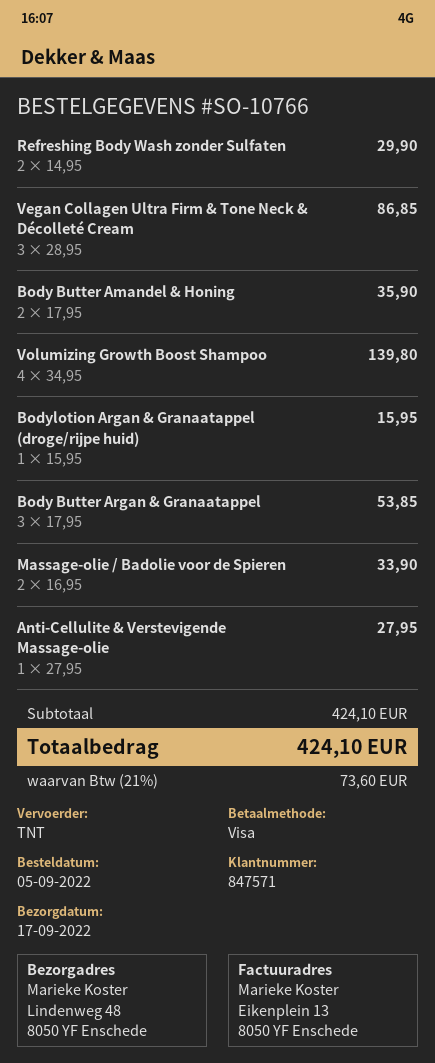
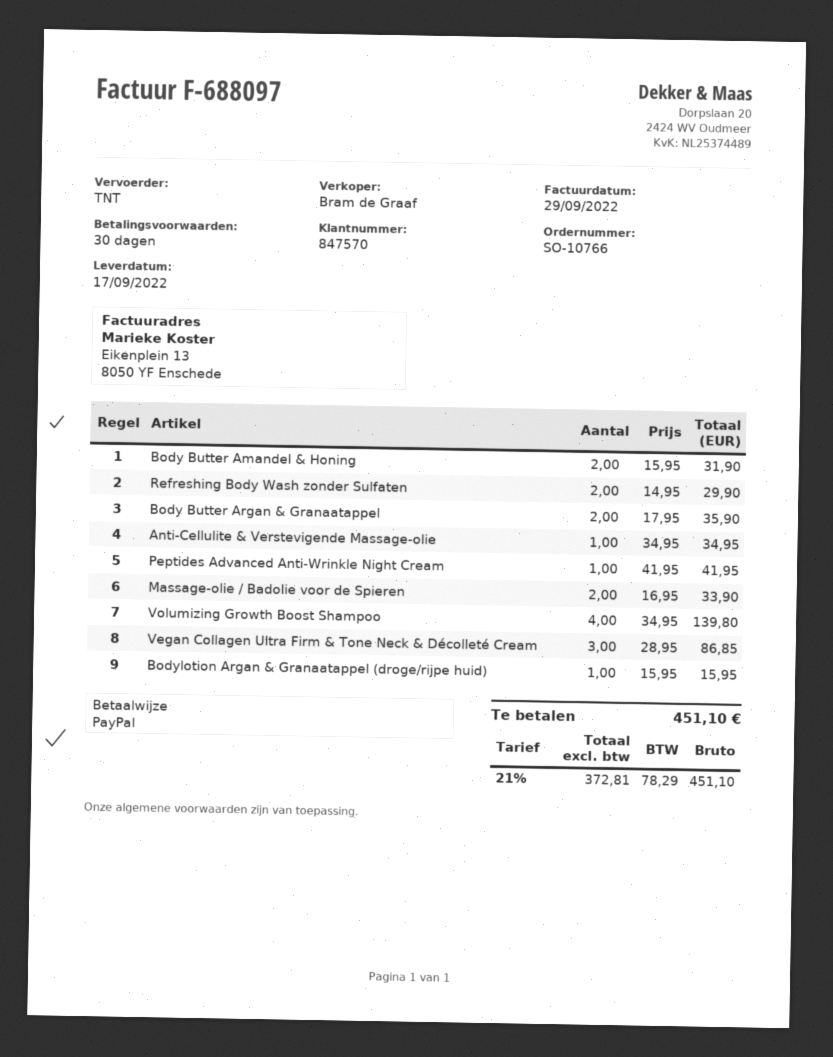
customer number: 847571 -> 847570
payment method: Visa -> PayPal
Body Butter Amandel & Honing: 2 x 17.95 = 35.90 -> 2 x 15.95 = 31.90
Body Butter Argan & Granaatappel: 3 x 17.95 = 53.85 -> 2 x 17.95 = 35.90
Anti-Cellulite & Verstevigende Massage-olie: 1 x 27.95 = 27.95 -> 1 x 34.95 = 34.95
Peptides Advanced Anti-Wrinkle Night Cream: none -> 1 x 41.95 = 41.95
tax: 21% = 73.60 -> 21% = 78.29
total: 424.10 -> 451.10

